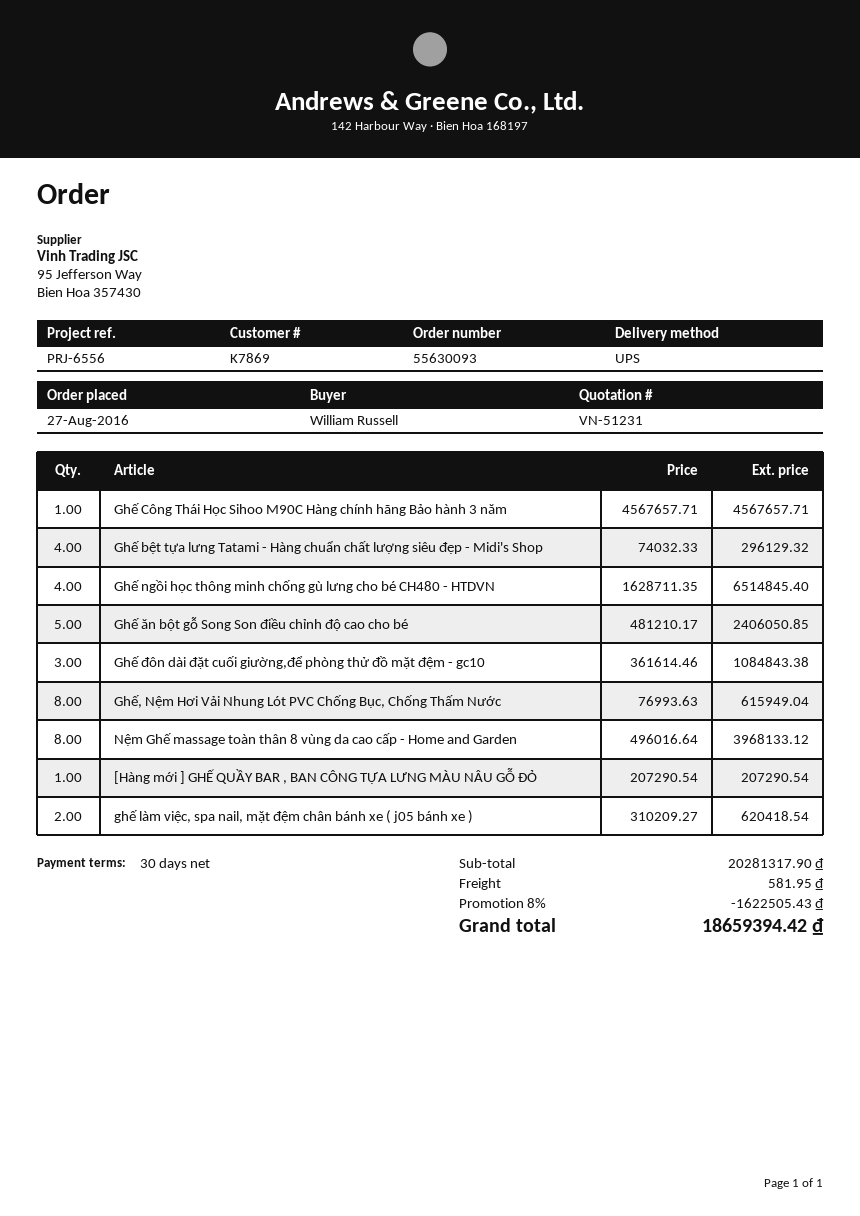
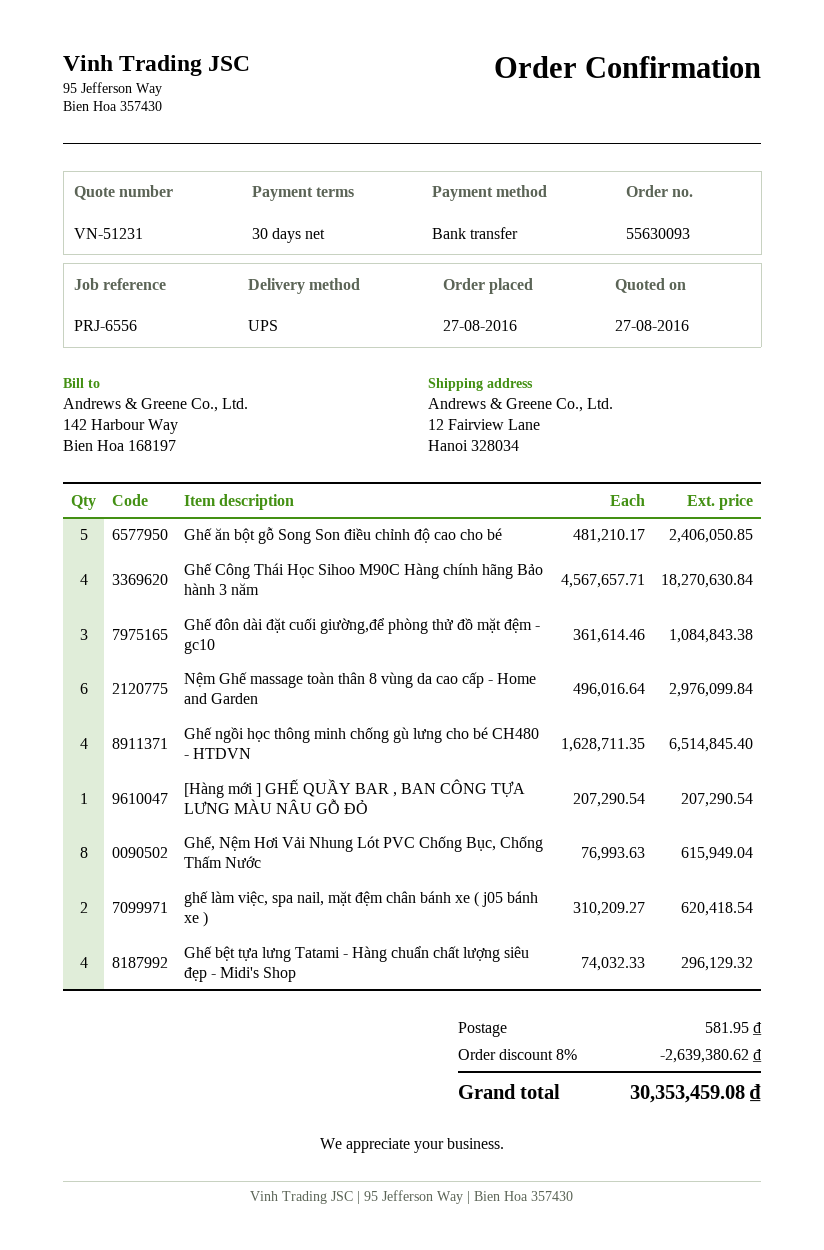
Ghế Công Thái Học Sihoo M90C Hàng chính hãng Bảo hành 3 năm: 1 x 4567657.71 = 4567657.71 -> 4 x 4567657.71 = 18270630.84
Nệm Ghế massage toàn thân 8 vùng da cao cấp - Home and Garden: 8 x 496016.64 = 3968133.12 -> 6 x 496016.64 = 2976099.84
discount: 8% = 1622505.43 -> 8% = 2639380.62
total: 18659394.42 -> 30353459.08

